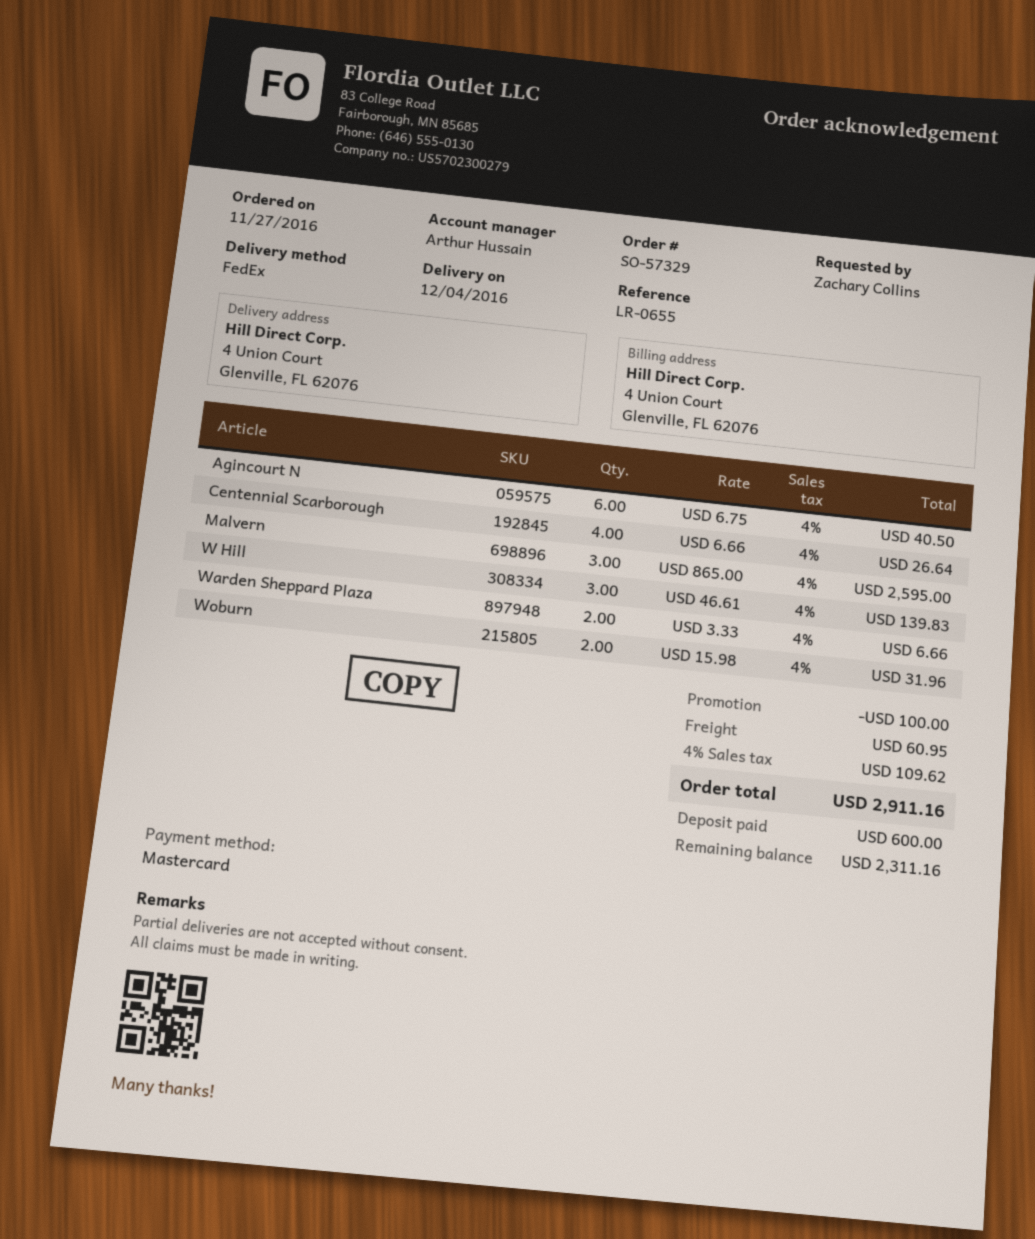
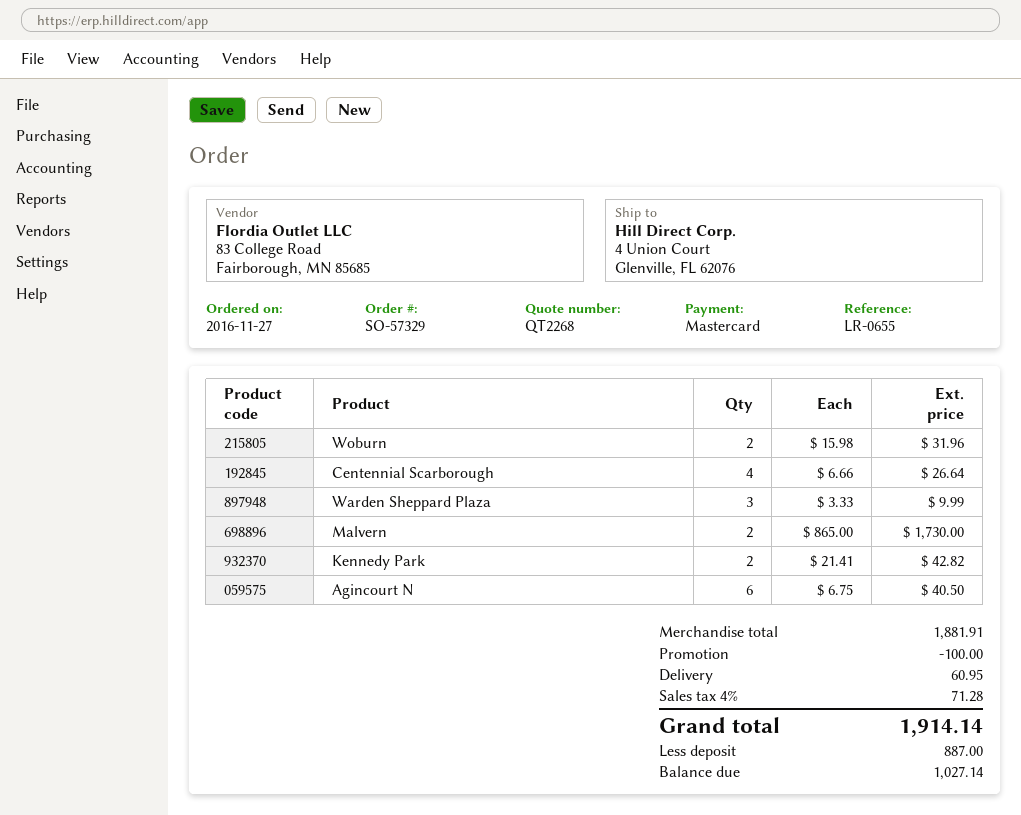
Malvern: 3 x 865.00 = 2595.00 -> 2 x 865.00 = 1730.00
W Hill: 3 x 46.61 = 139.83 -> none
Warden Sheppard Plaza: 2 x 3.33 = 6.66 -> 3 x 3.33 = 9.99
Kennedy Park: none -> 2 x 21.41 = 42.82
tax: 4% = 109.62 -> 4% = 71.28
total: 2911.16 -> 1914.14
deposit: 600.00 -> 887.00
balance: 2311.16 -> 1027.14

